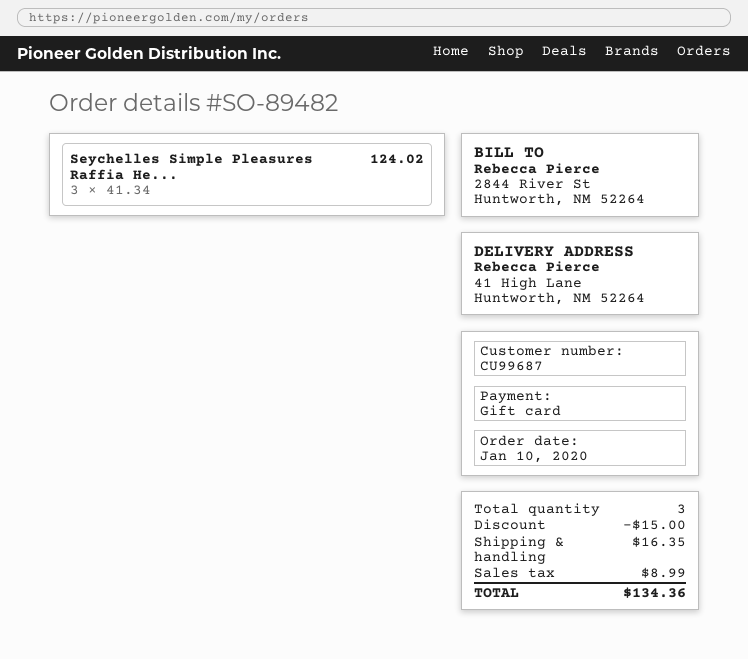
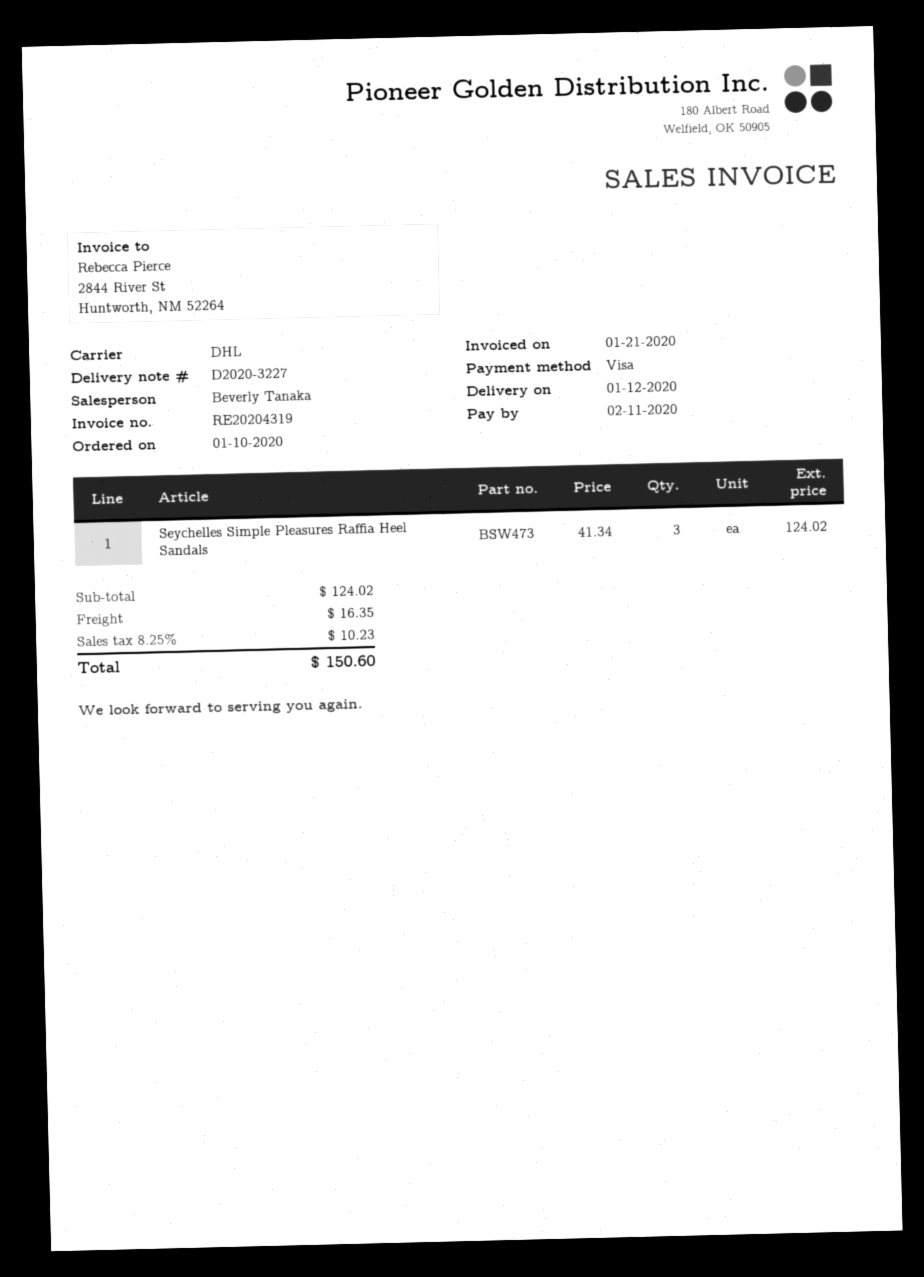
payment method: gift card -> Visa
discount: 15.00 -> none
tax: 8.99 -> 10.23
total: 134.36 -> 150.60

